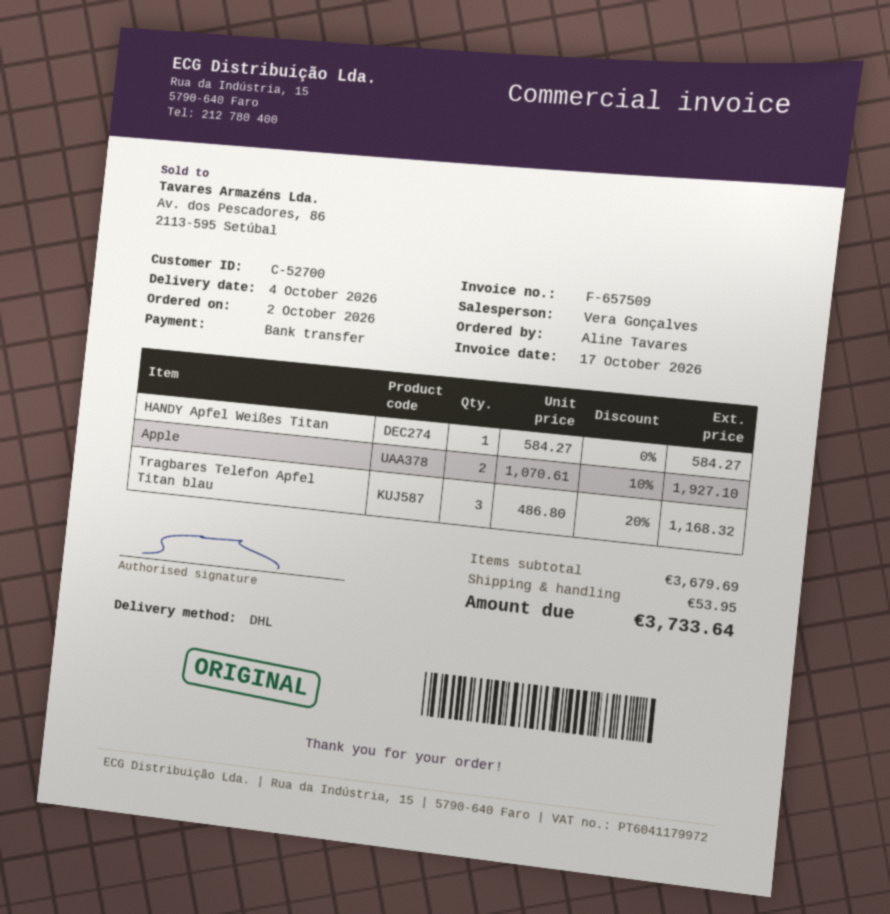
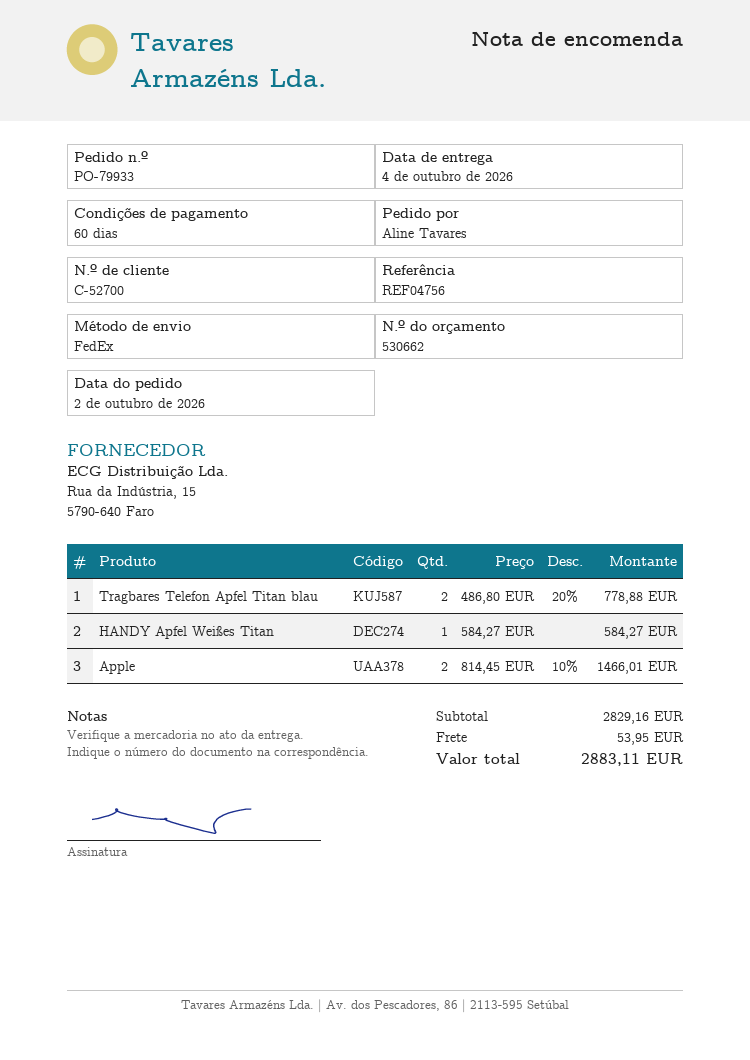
shipping method: DHL -> FedEx
Apple: 2 x 1070.61 - 10% = 1927.10 -> 2 x 814.45 - 10% = 1466.01
Tragbares Telefon Apfel Titan blau: 3 x 486.80 - 20% = 1168.32 -> 2 x 486.80 - 20% = 778.88
subtotal: 3679.69 -> 2829.16
total: 3733.64 -> 2883.11

